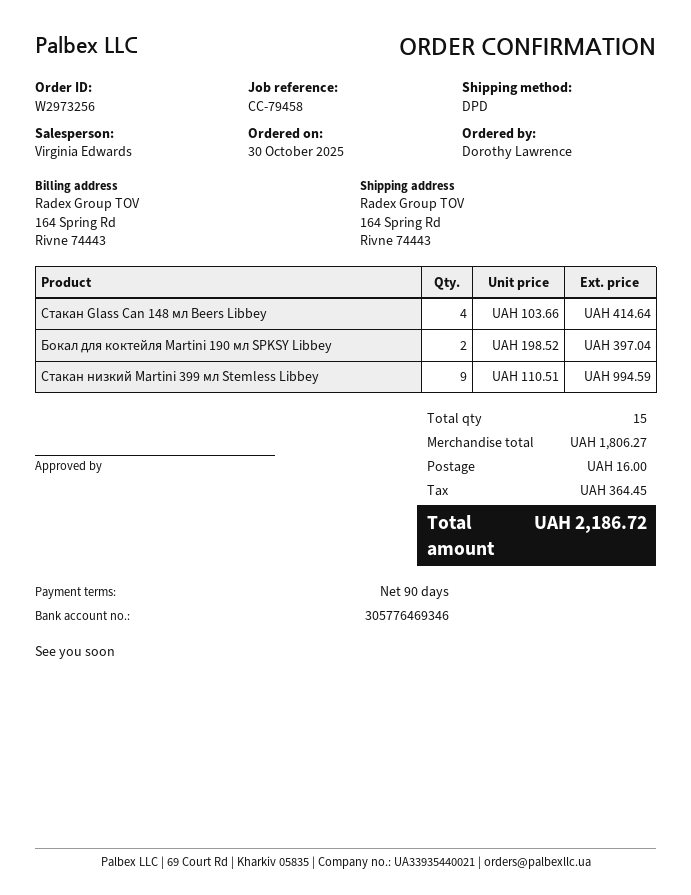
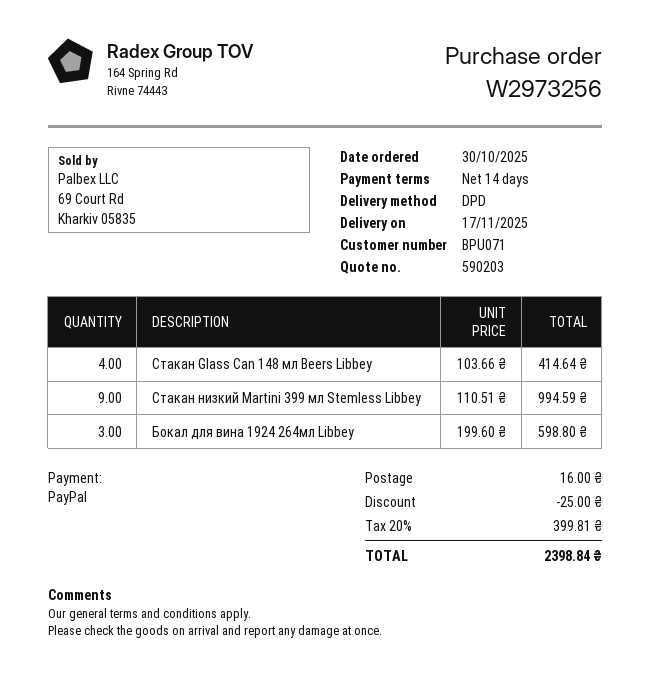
payment terms: 90 days -> 14 days
Бокал для коктейля Martini 190 мл SPKSY Libbey: 2 x 198.52 = 397.04 -> none
Бокал для вина 1924 264мл Libbey: none -> 3 x 199.60 = 598.80
discount: none -> 25.00
tax: 364.45 -> 399.81
total: 2186.72 -> 2398.84

